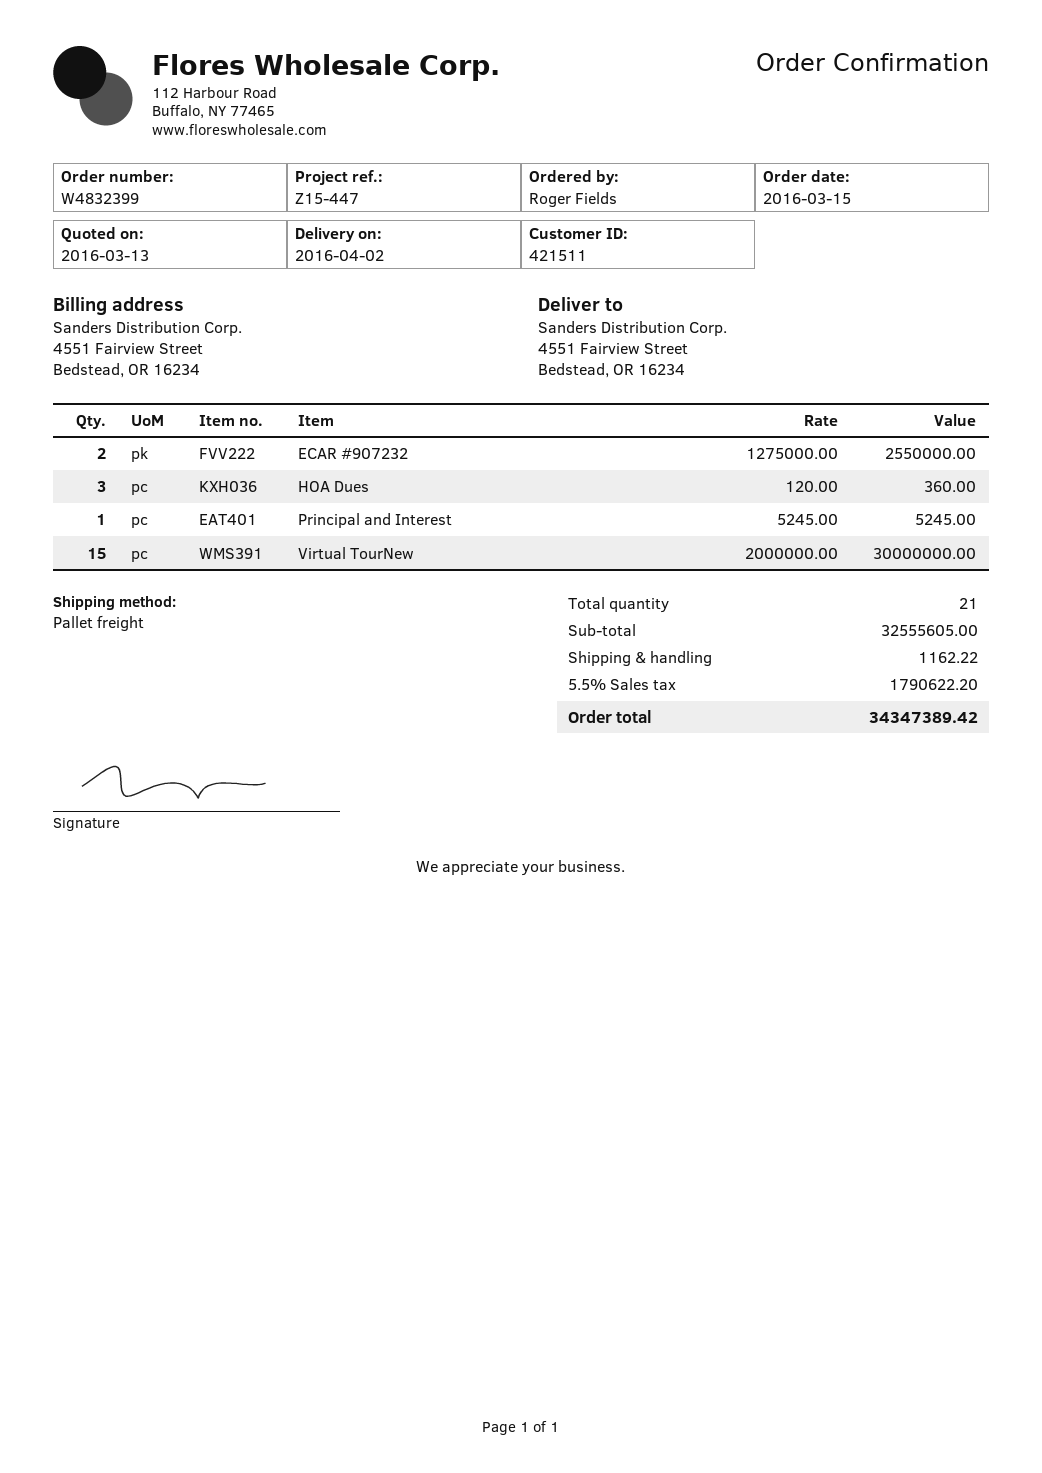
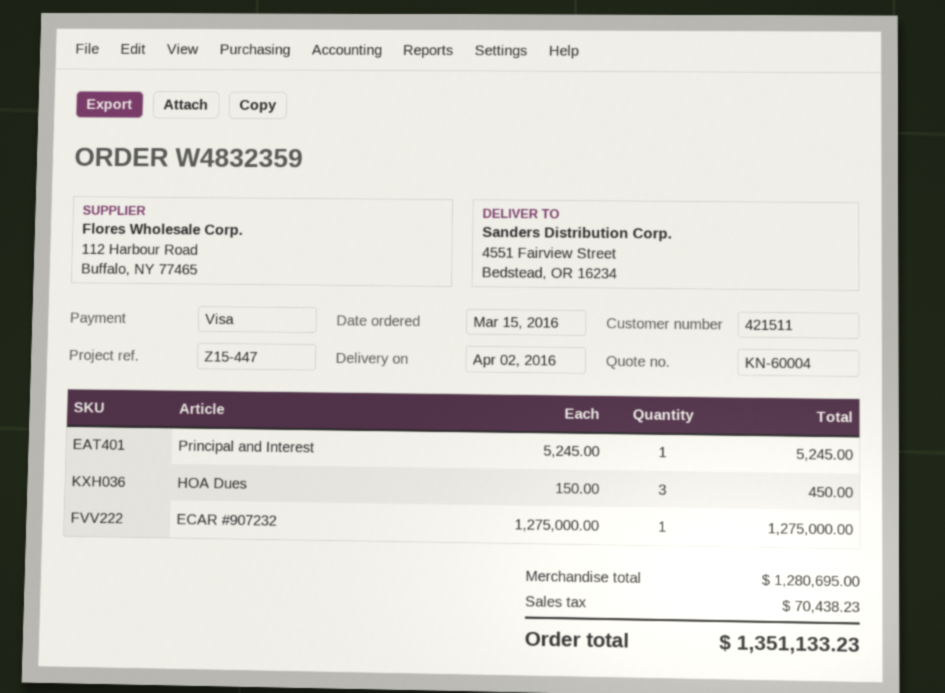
order number: W4832399 -> W4832359
ECAR #907232: 2 x 1275000.00 = 2550000.00 -> 1 x 1275000.00 = 1275000.00
HOA Dues: 3 x 120.00 = 360.00 -> 3 x 150.00 = 450.00
Virtual TourNew: 15 x 2000000.00 = 30000000.00 -> none
subtotal: 32555605.00 -> 1280695.00
shipping: 1162.22 -> none
tax: 1790622.20 -> 70438.23
total: 34347389.42 -> 1351133.23

